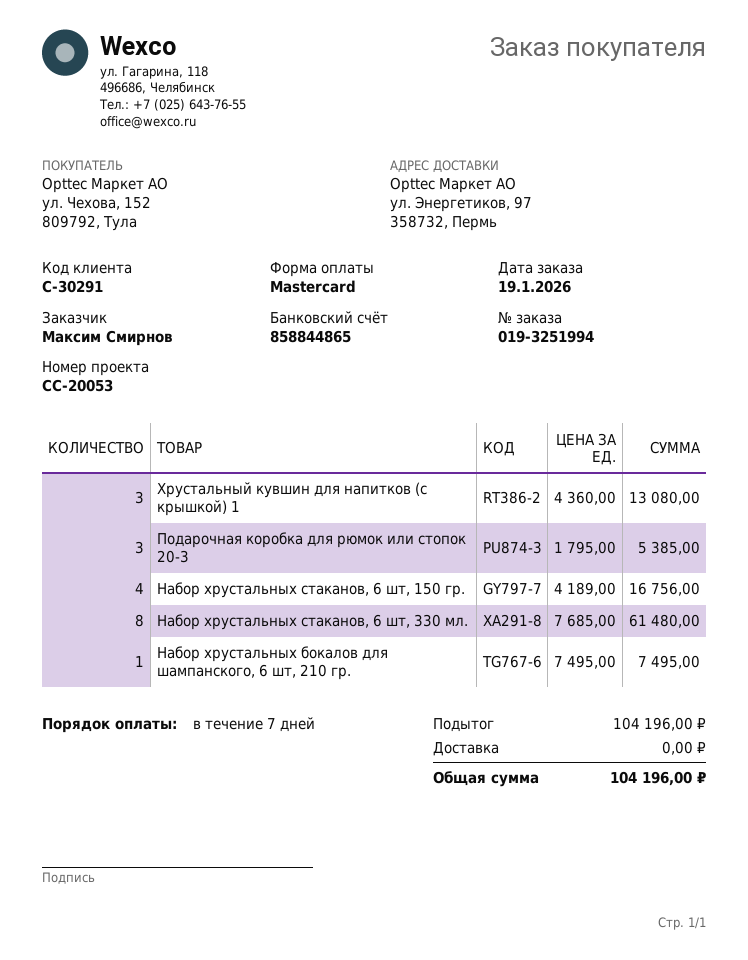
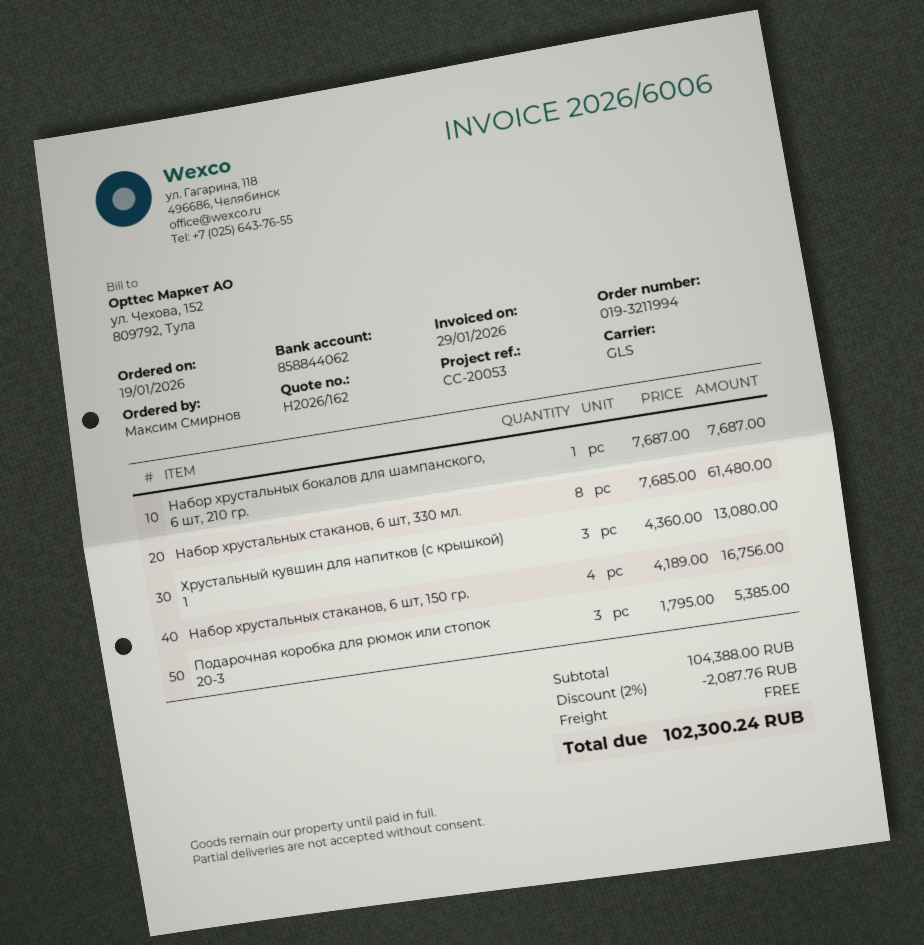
order number: 019-3251994 -> 019-3211994
bank account: 858844865 -> 858844062
Набор хрустальных бокалов для шампанского, 6 шт, 210 гр.: 1 x 7495.00 = 7495.00 -> 1 x 7687.00 = 7687.00
subtotal: 104196.00 -> 104388.00
discount: none -> 2% = 2087.76
total: 104196.00 -> 102300.24

